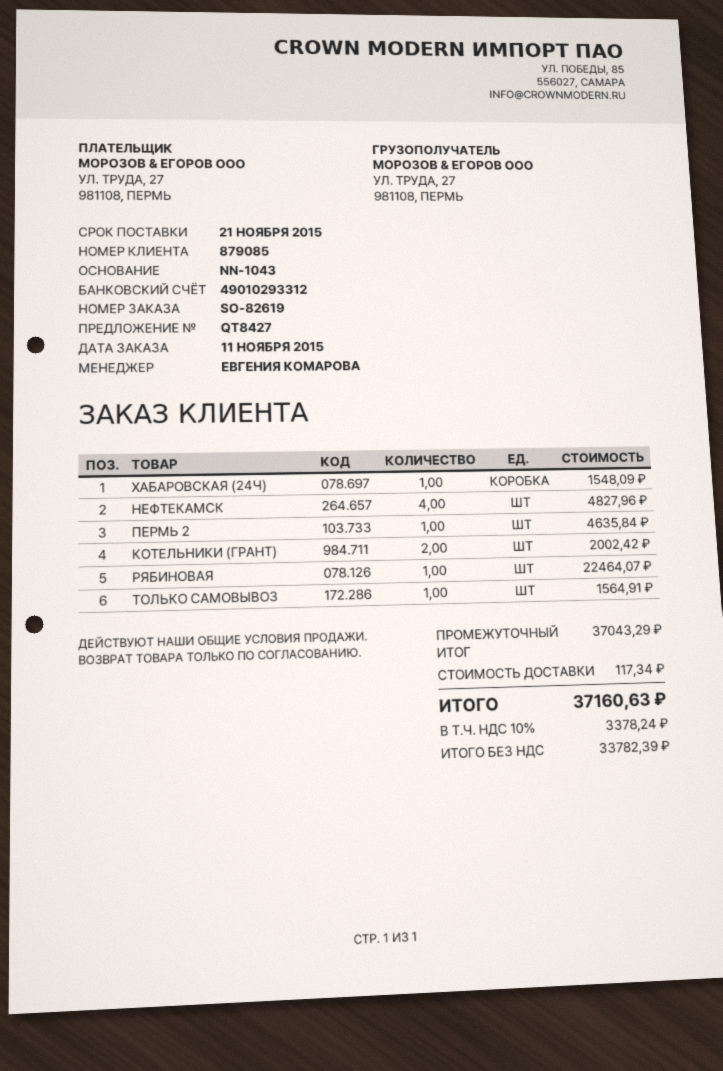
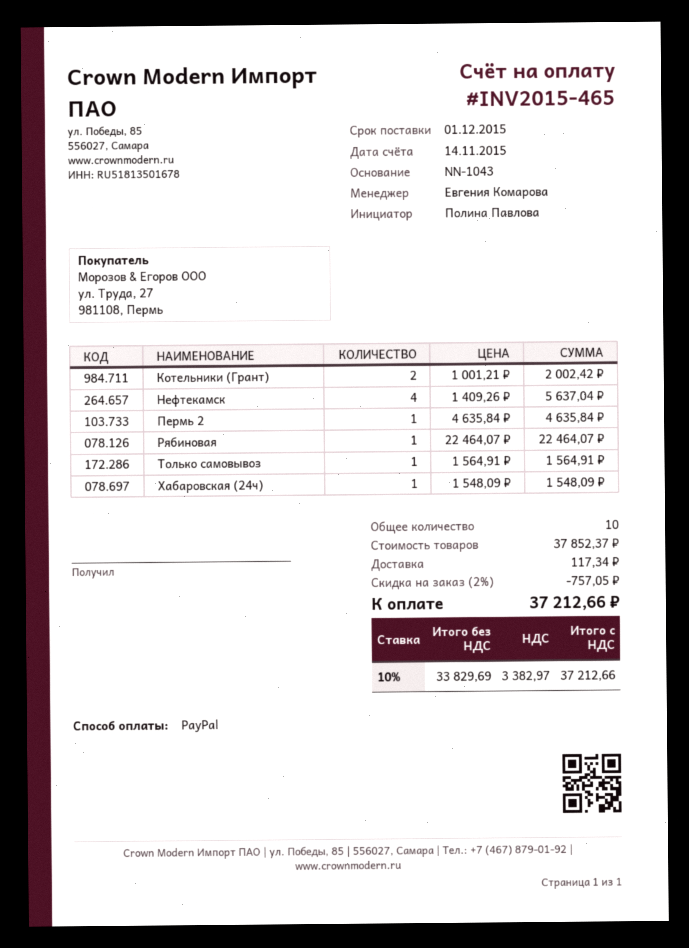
delivery date: 2015-11-21 -> 2015-12-01
НЕФТЕКАМСК: 4 for 4827.96 -> 4 for 5637.04
subtotal: 37043.29 -> 37852.37
discount: none -> 2% = 757.05
net: 33782.39 -> 33829.69
tax: 10% = 3378.24 -> 10% = 3382.97
total: 37160.63 -> 37212.66

